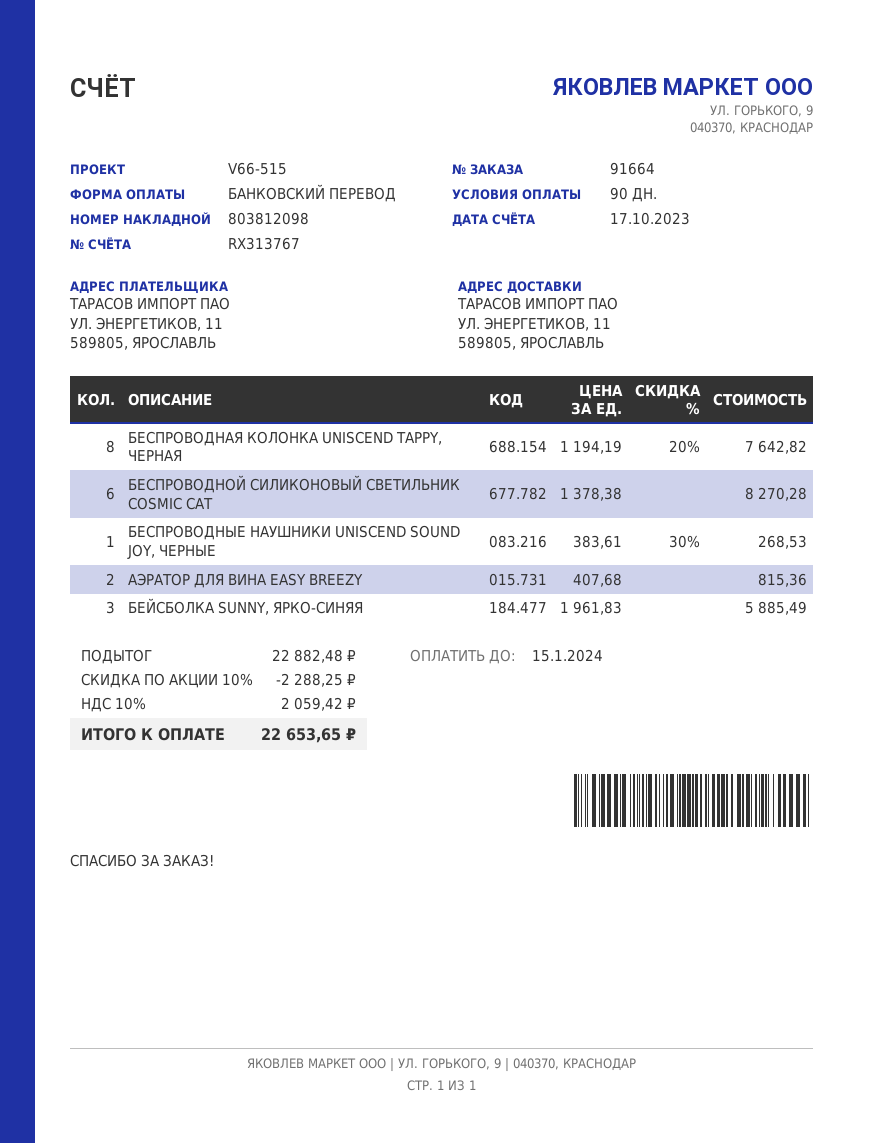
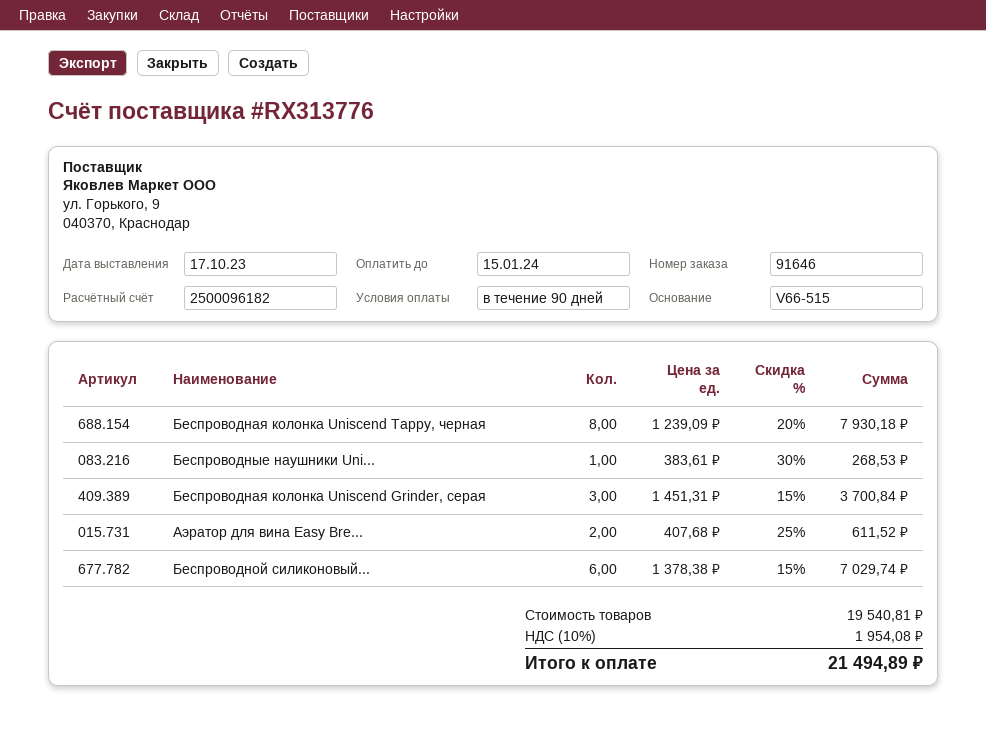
order number: 91664 -> 91646
invoice number: RX313767 -> RX313776
БЕСПРОВОДНАЯ КОЛОНКА UNISCEND TAPPY, ЧЕРНАЯ: 8 x 1194.19 - 20% = 7642.82 -> 8 x 1239.09 - 20% = 7930.18
БЕСПРОВОДНОЙ СИЛИКОНОВЫЙ СВЕТИЛЬНИК COSMIC CAT: 6 x 1378.38 = 8270.28 -> 6 x 1378.38 - 15% = 7029.74
АЭРАТОР ДЛЯ ВИНА EASY BREEZY: 2 x 407.68 = 815.36 -> 2 x 407.68 - 25% = 611.52
БЕЙСБОЛКА SUNNY, ЯРКО-СИНЯЯ: 3 x 1961.83 = 5885.49 -> none
Беспроводная колонка Uniscend Grinder, серая: none -> 3 x 1451.31 - 15% = 3700.84
subtotal: 22882.48 -> 19540.81
discount: 10% = 2288.25 -> none
tax: 10% = 2059.42 -> 10% = 1954.08
total: 22653.65 -> 21494.89

